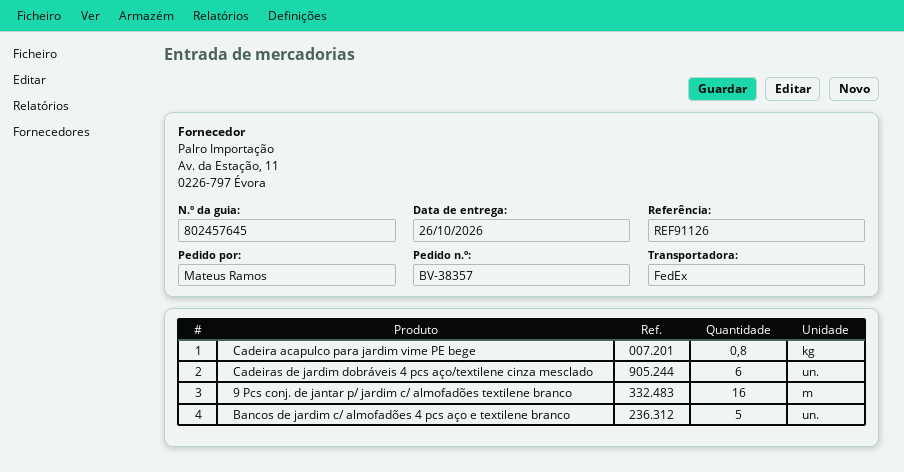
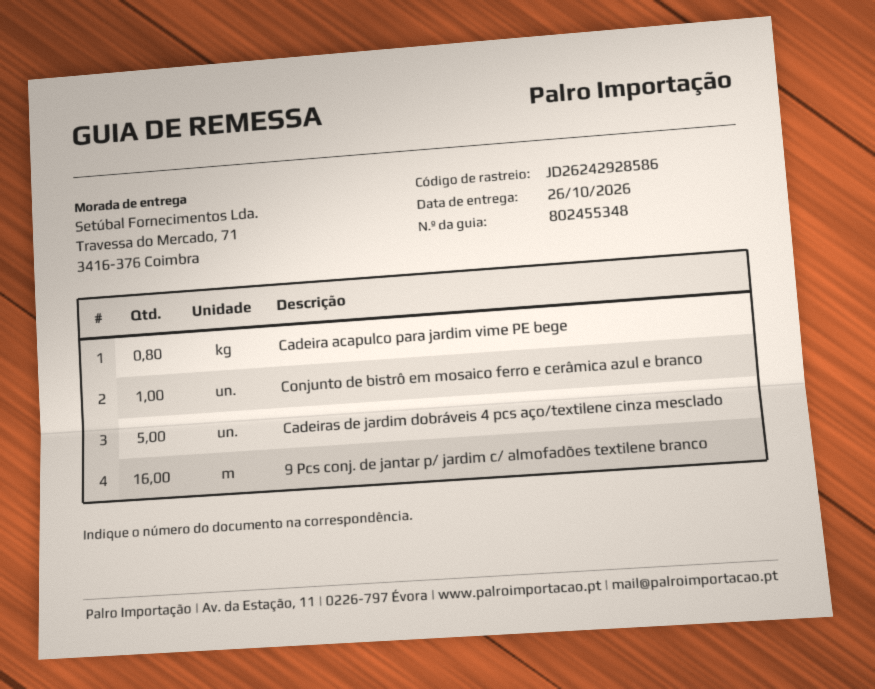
delivery note number: 802457645 -> 802455348
Cadeiras de jardim dobráveis 4 pcs aço/textilene cinza mesclado: 6 -> 5
Bancos de jardim c/ almofadões 4 pcs aço e textilene branco: 5 -> none
Conjunto de bistrô em mosaico ferro e cerâmica azul e branco: none -> 1

